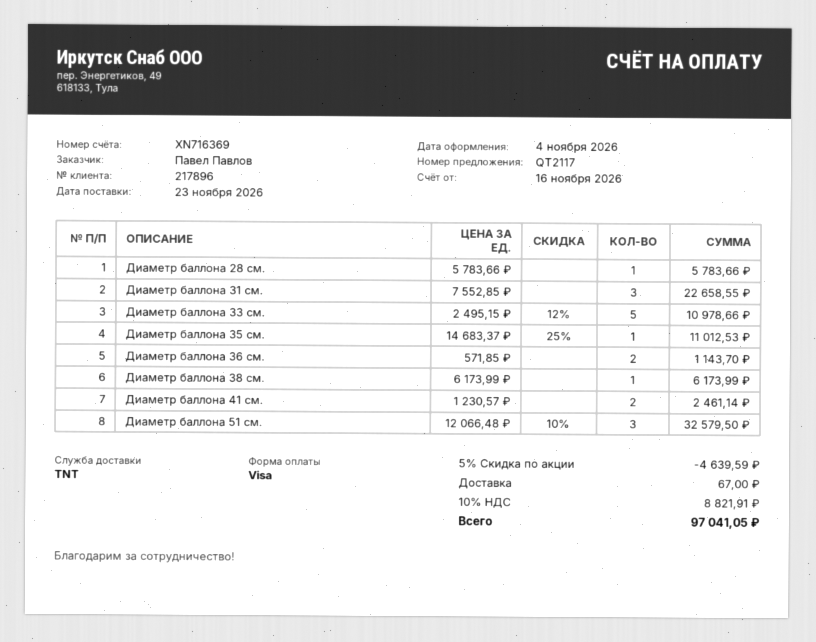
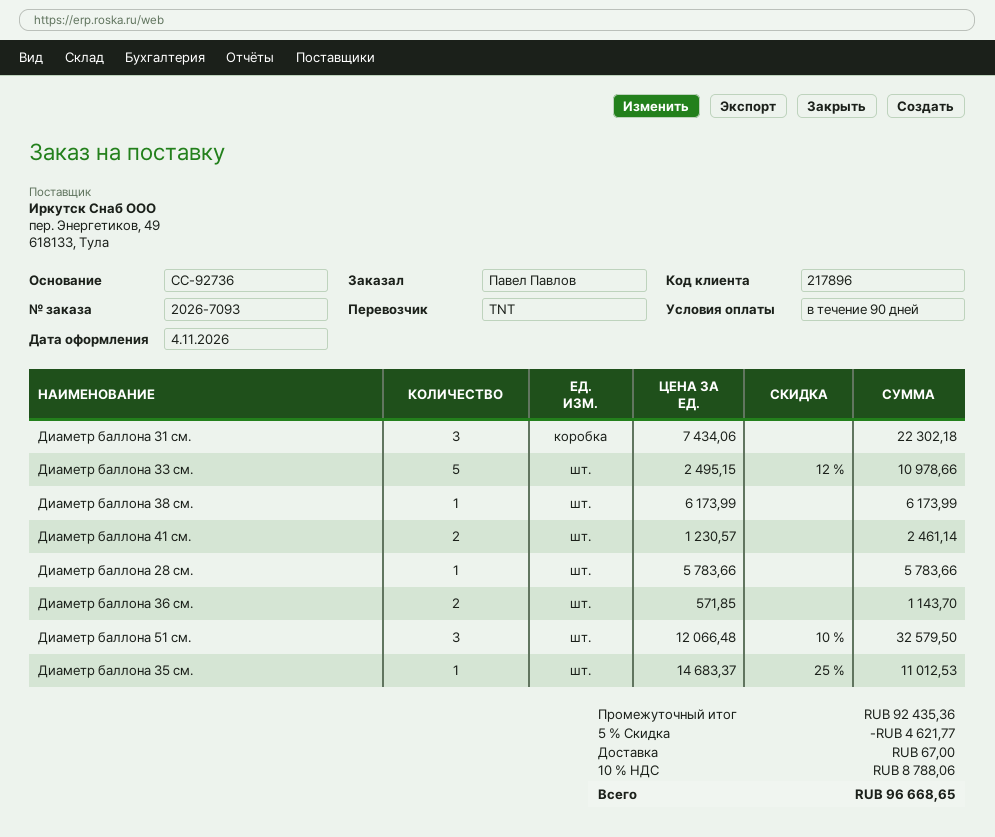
Диаметр баллона 31 см.: 3 x 7552.85 = 22658.55 -> 3 x 7434.06 = 22302.18
discount: 5% = 4639.59 -> 5% = 4621.77
tax: 10% = 8821.91 -> 10% = 8788.06
total: 97041.05 -> 96668.65

